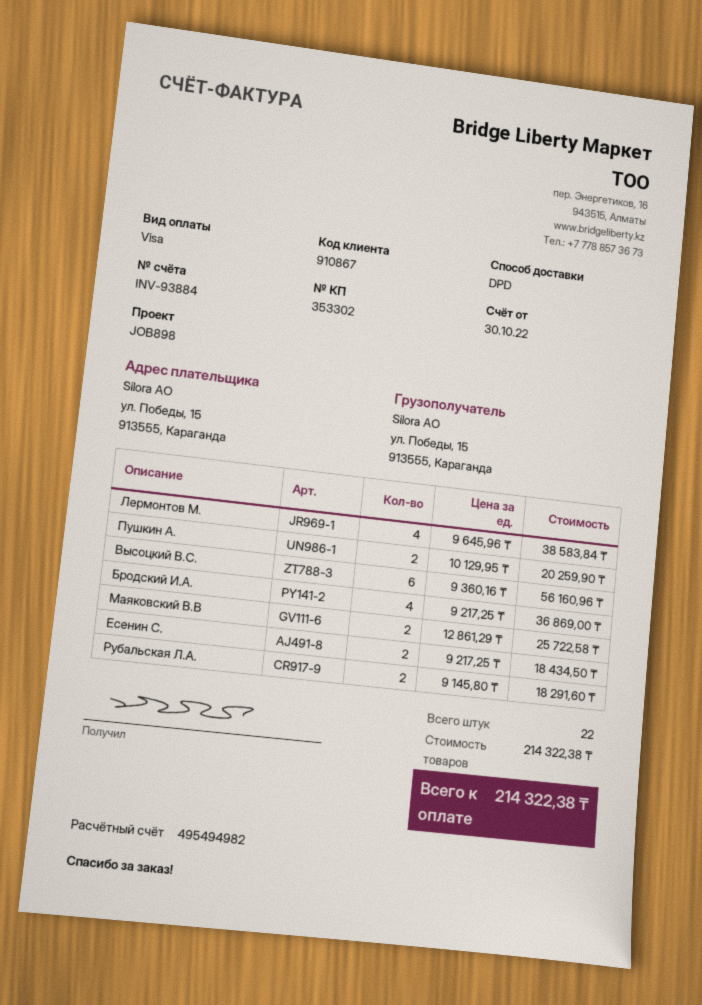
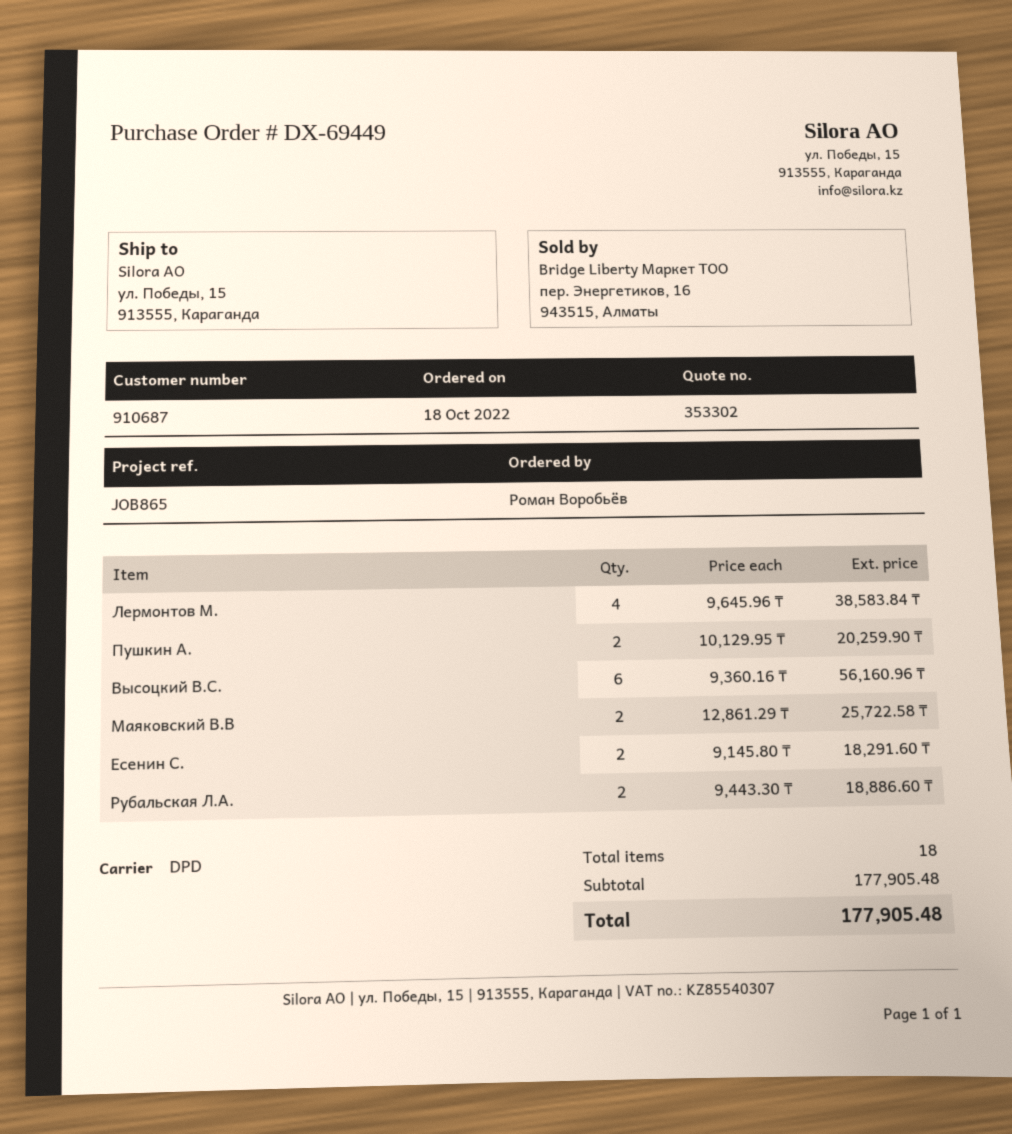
customer number: 910867 -> 910687
reference: JOB898 -> JOB865
Бродский И.А.: 4 x 9217.25 = 36869.00 -> none
Есенин С.: 2 x 9217.25 = 18434.50 -> 2 x 9145.80 = 18291.60
Рубальская Л.А.: 2 x 9145.80 = 18291.60 -> 2 x 9443.30 = 18886.60
total quantity: 22 -> 18
subtotal: 214322.38 -> 177905.48
total: 214322.38 -> 177905.48

